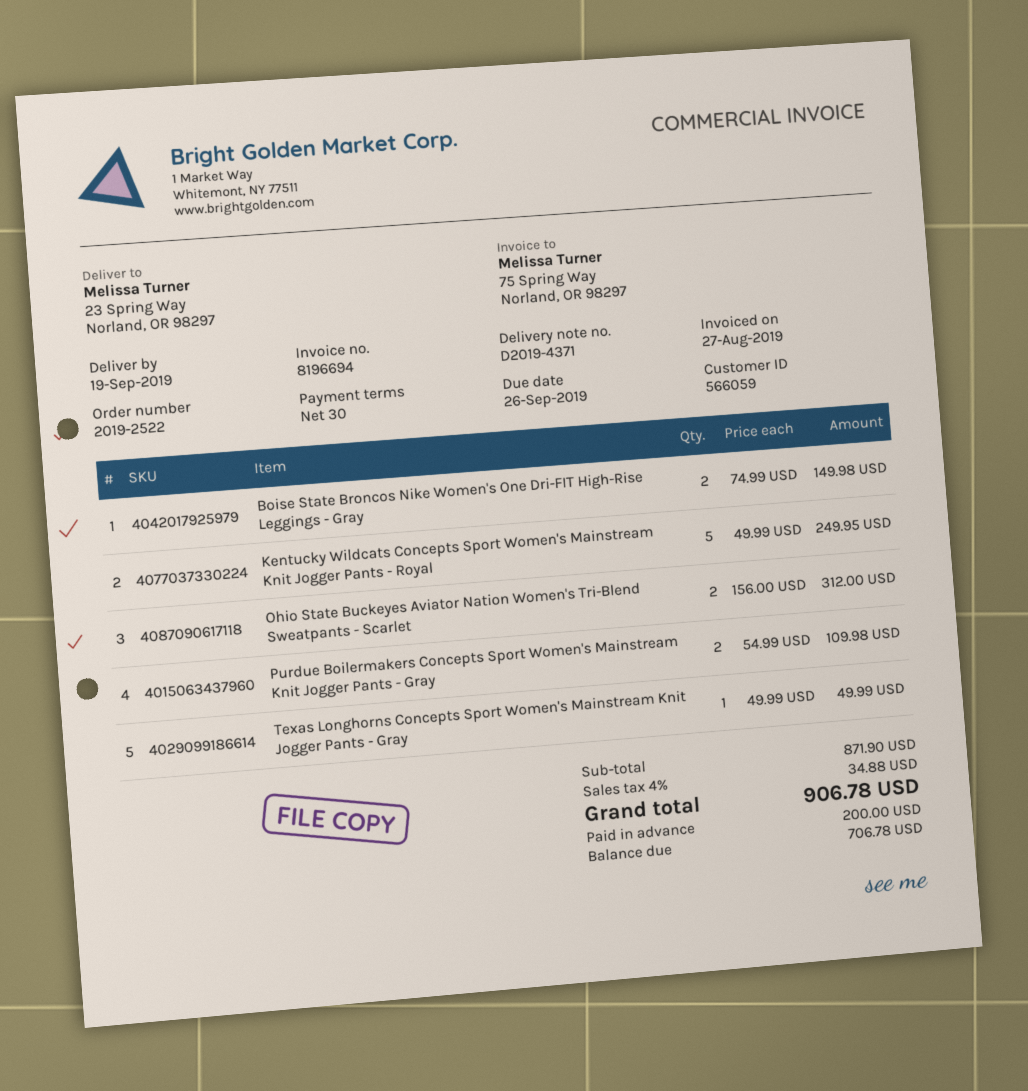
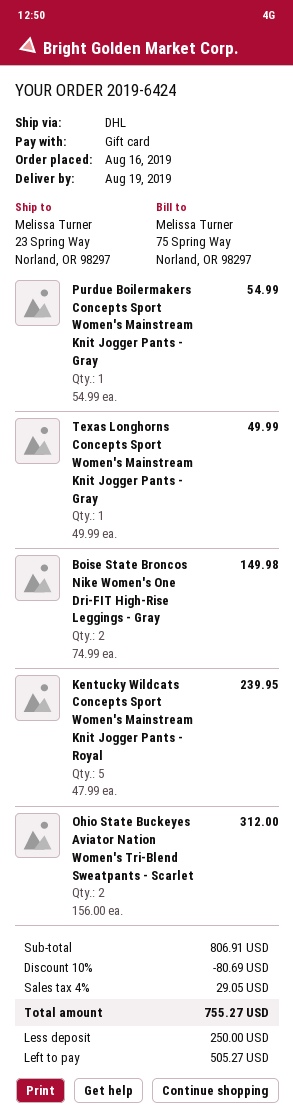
order number: 2019-2522 -> 2019-6424
delivery date: 2019-09-19 -> 2019-08-19
Kentucky Wildcats Concepts Sport Women's Mainstream Knit Jogger Pants - Royal: 5 x 49.99 = 249.95 -> 5 x 47.99 = 239.95
Purdue Boilermakers Concepts Sport Women's Mainstream Knit Jogger Pants - Gray: 2 x 54.99 = 109.98 -> 1 x 54.99 = 54.99
subtotal: 871.90 -> 806.91
discount: none -> 10% = 80.69
tax: 4% = 34.88 -> 4% = 29.05
total: 906.78 -> 755.27
deposit: 200.00 -> 250.00
balance: 706.78 -> 505.27

